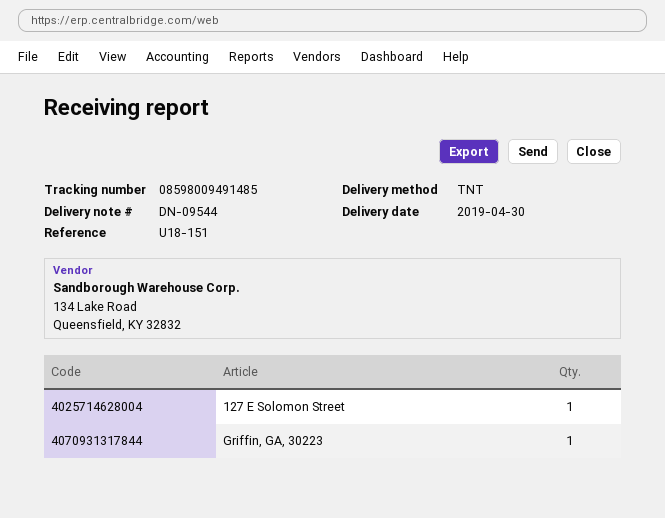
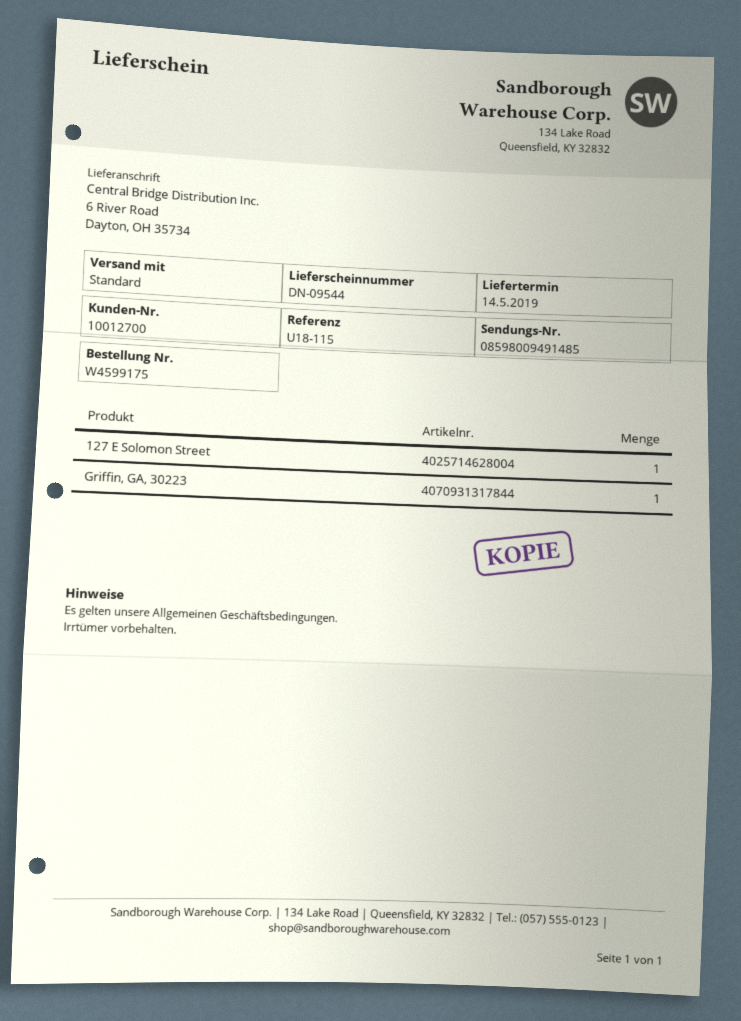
delivery date: 2019-04-30 -> 2019-05-14
reference: U18-151 -> U18-115
shipping method: TNT -> standard

